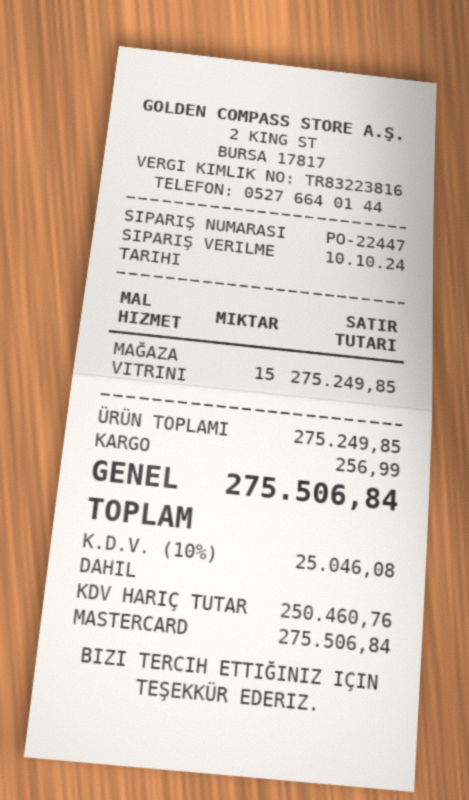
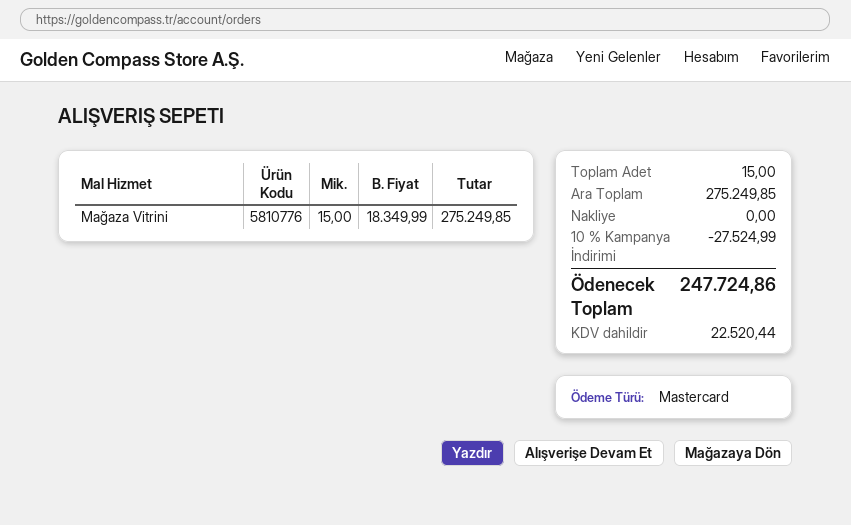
discount: none -> 10% = 27524.99
shipping: 256.99 -> 0.00
tax: 25046.08 -> 22520.44
total: 275506.84 -> 247724.86

